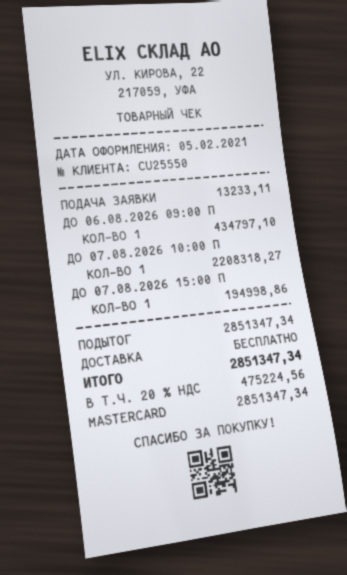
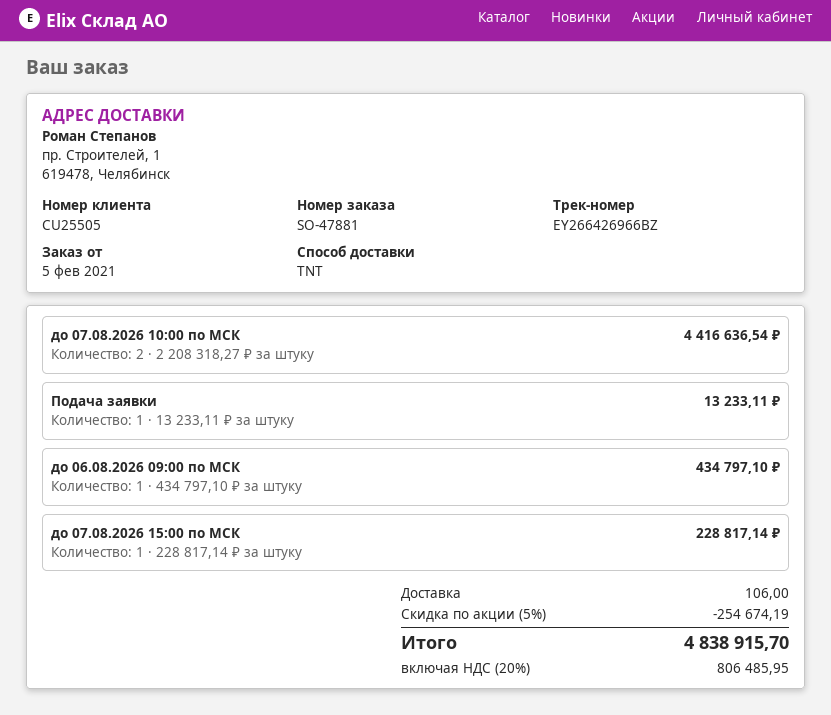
customer number: CU25550 -> CU25505
ДО 07.08.2026 10:00 П: 1 for 2208318.27 -> 2 for 4416636.54
ДО 07.08.2026 15:00 П: 1 for 194998.86 -> 1 for 228817.14
discount: none -> 5% = 254674.19
shipping: 0.00 -> 106.00
tax: 20% = 475224.56 -> 20% = 806485.95
total: 2851347.34 -> 4838915.70

